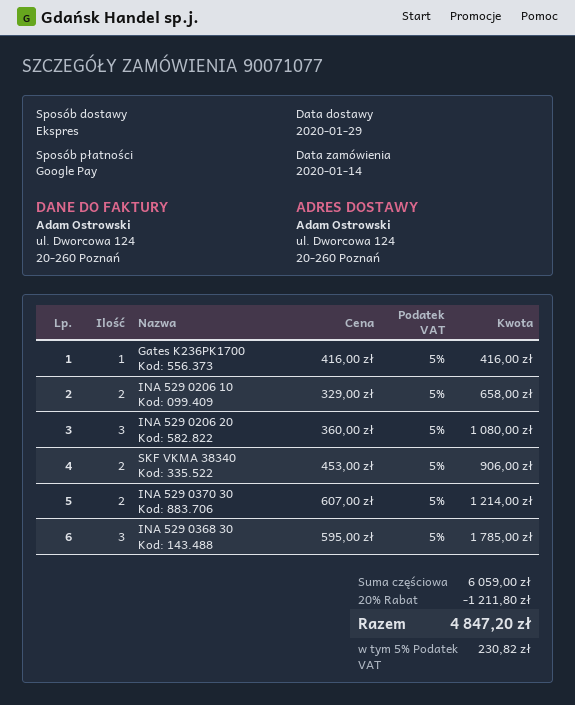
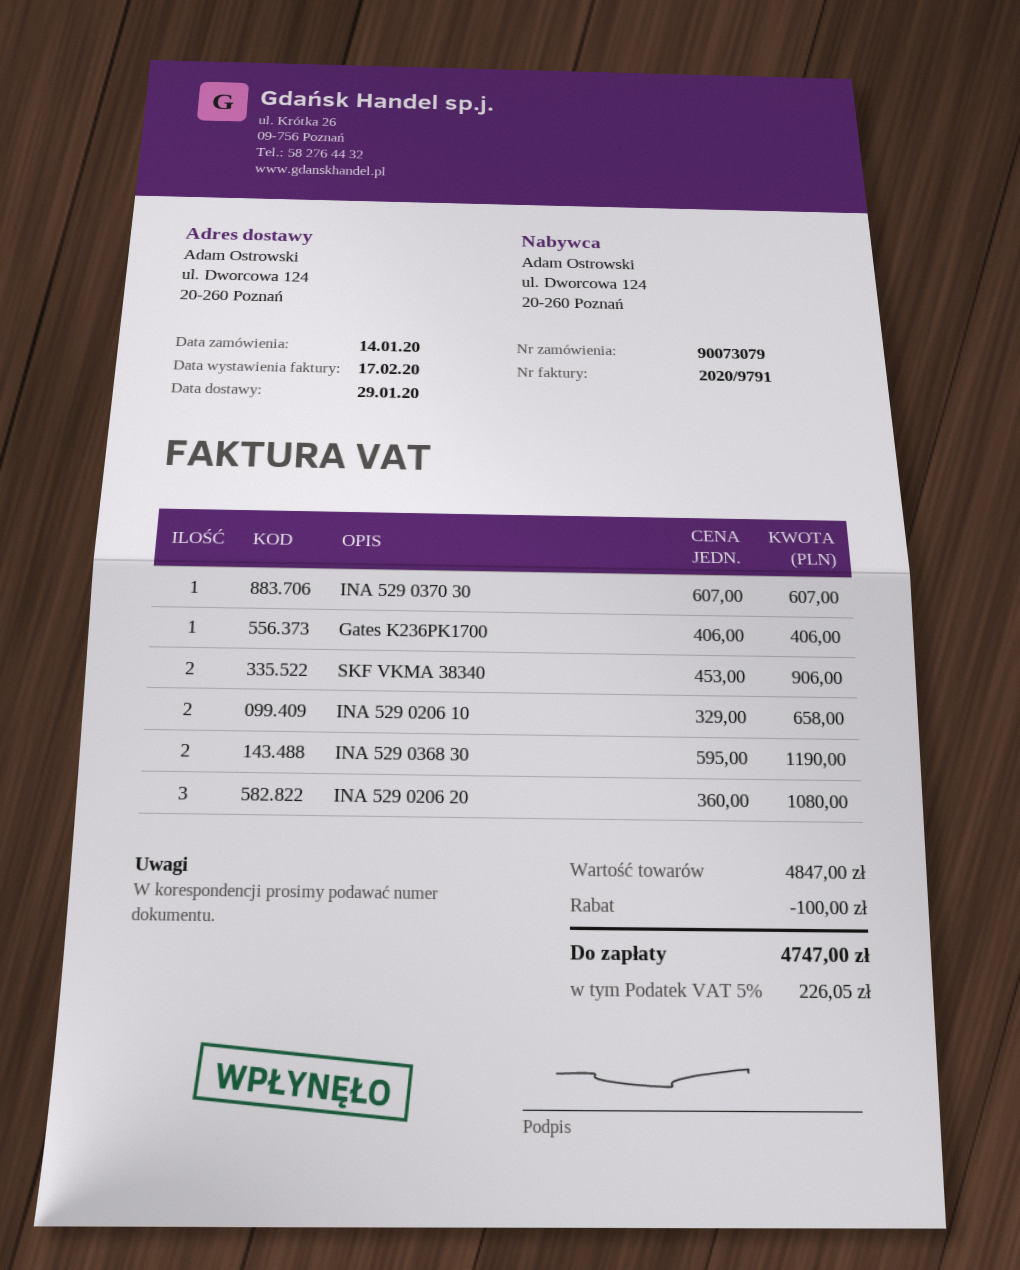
order number: 90071077 -> 90073079
Gates K236PK1700: 1 x 416.00 = 416.00 -> 1 x 406.00 = 406.00
INA 529 0370 30: 2 x 607.00 = 1214.00 -> 1 x 607.00 = 607.00
INA 529 0368 30: 3 x 595.00 = 1785.00 -> 2 x 595.00 = 1190.00
subtotal: 6059.00 -> 4847.00
discount: 1211.80 -> 100.00
tax: 5% = 230.82 -> 5% = 226.05
total: 4847.20 -> 4747.00

